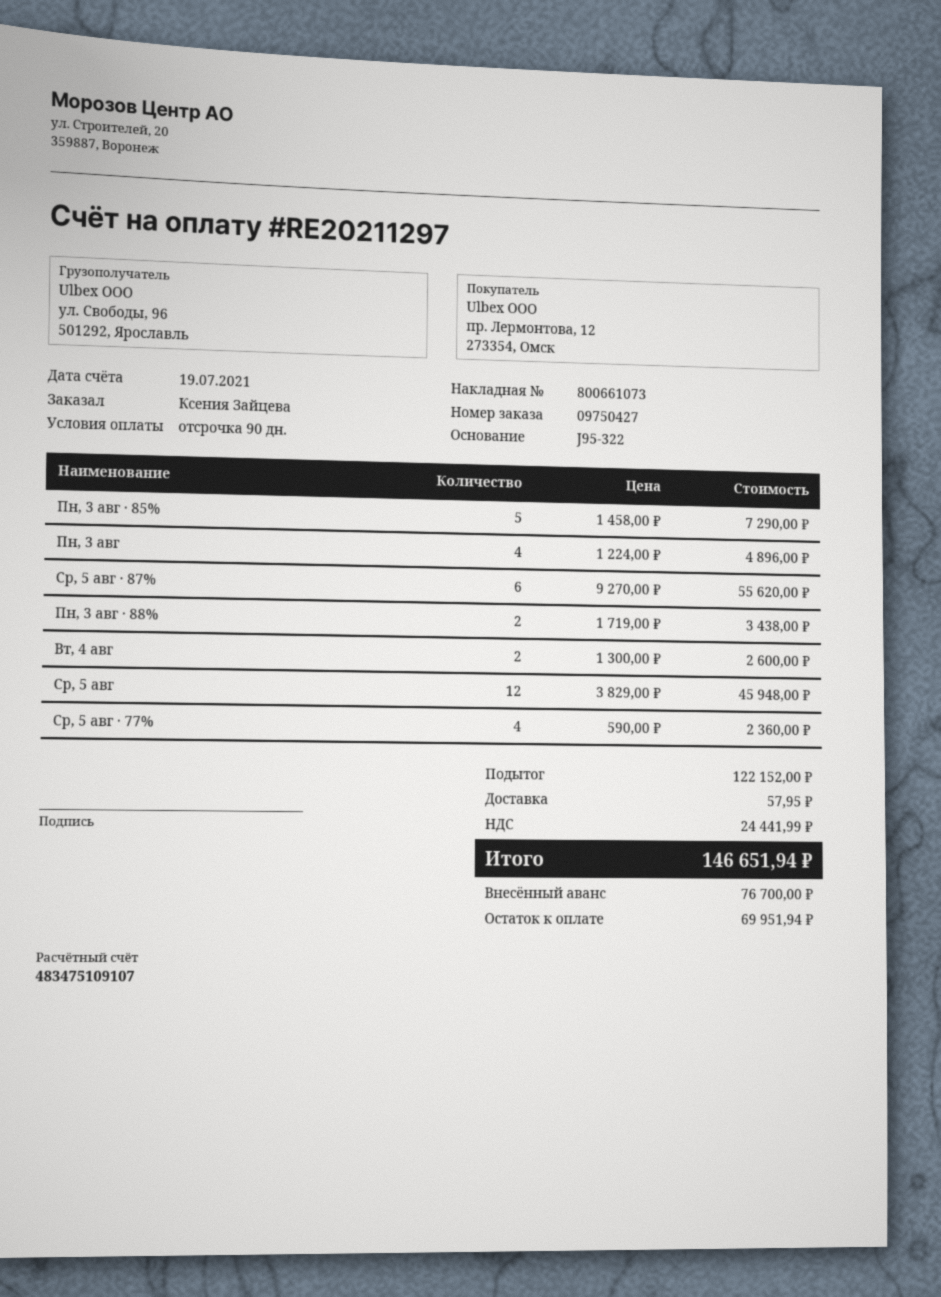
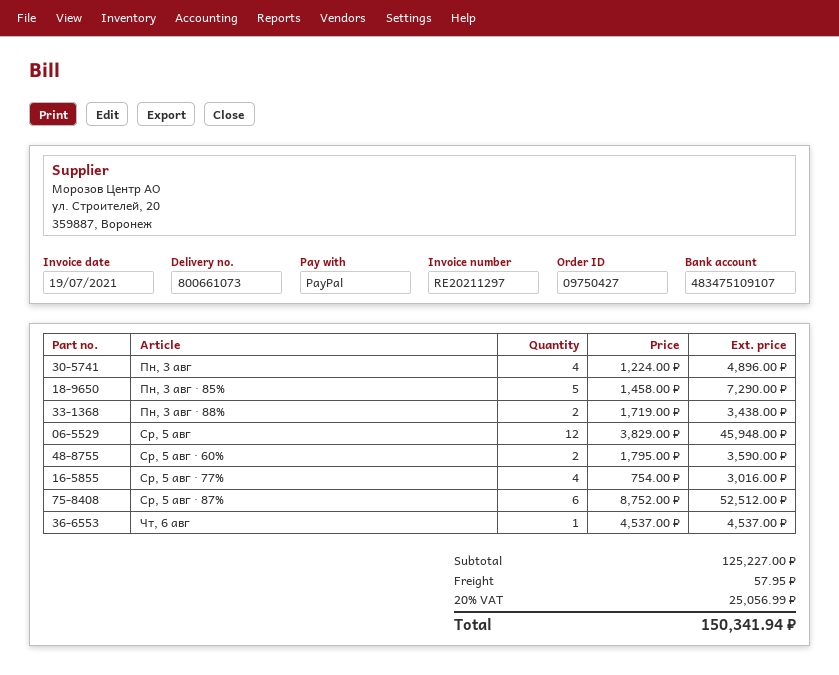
Ср, 5 авг · 87%: 6 x 9270.00 = 55620.00 -> 6 x 8752.00 = 52512.00
Вт, 4 авг: 2 x 1300.00 = 2600.00 -> none
Ср, 5 авг · 77%: 4 x 590.00 = 2360.00 -> 4 x 754.00 = 3016.00
Ср, 5 авг · 60%: none -> 2 x 1795.00 = 3590.00
Чт, 6 авг: none -> 1 x 4537.00 = 4537.00
subtotal: 122152.00 -> 125227.00
tax: 24441.99 -> 25056.99
total: 146651.94 -> 150341.94

